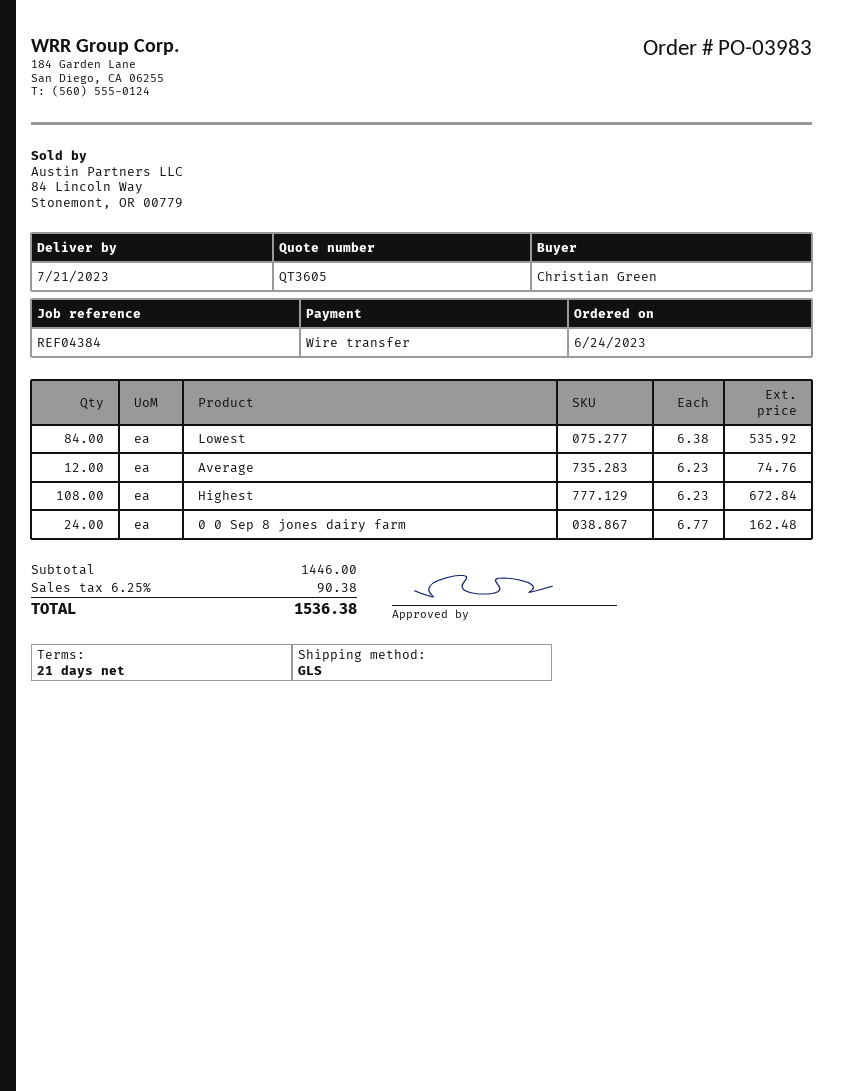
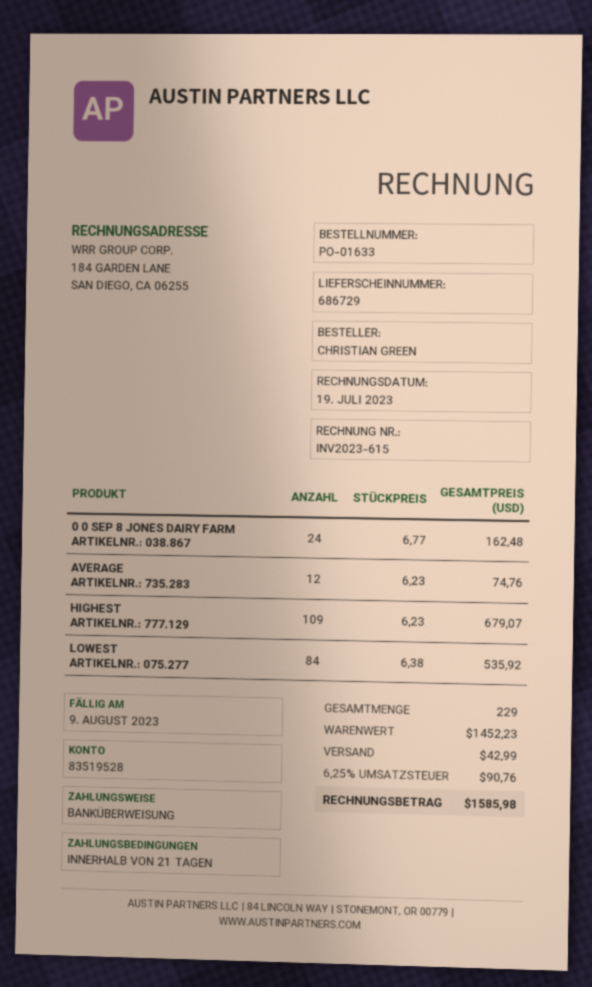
order number: PO-03983 -> PO-01633
Highest: 108 x 6.23 = 672.84 -> 109 x 6.23 = 679.07
subtotal: 1446.00 -> 1452.23
shipping: none -> 42.99
tax: 6.25% = 90.38 -> 6.25% = 90.76
total: 1536.38 -> 1585.98

